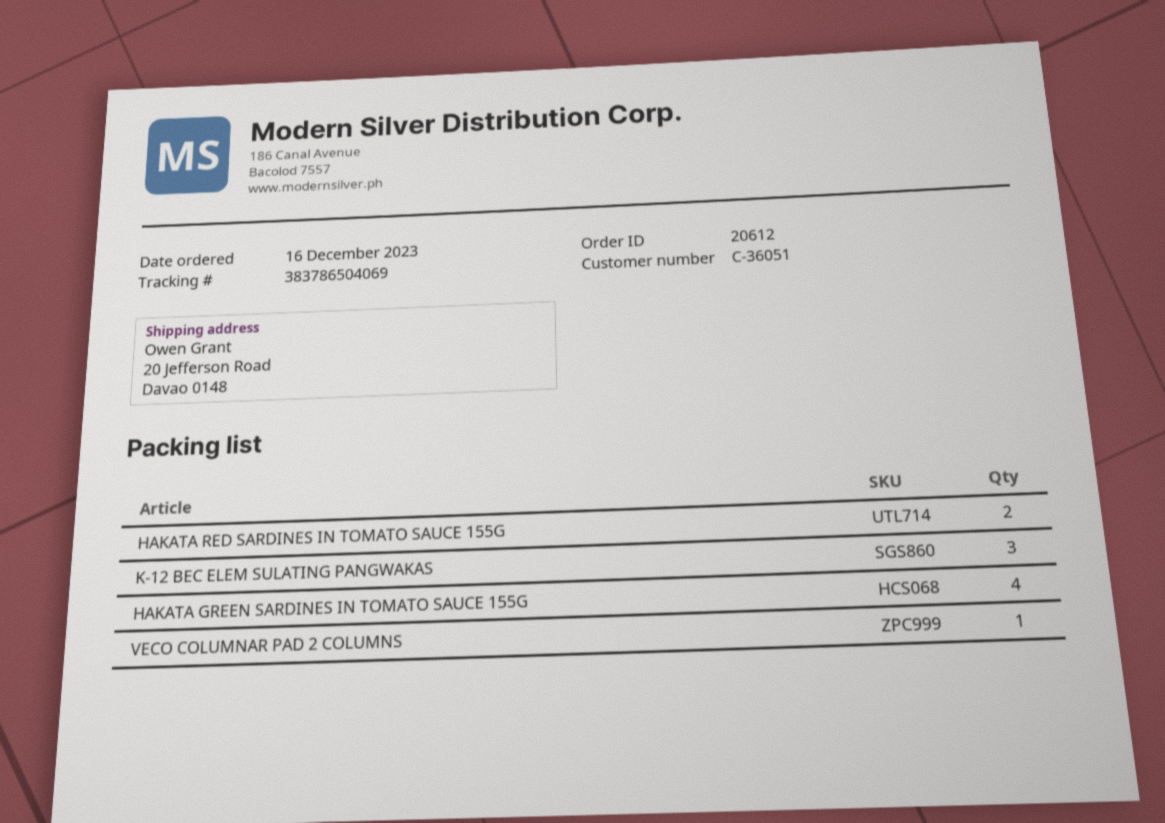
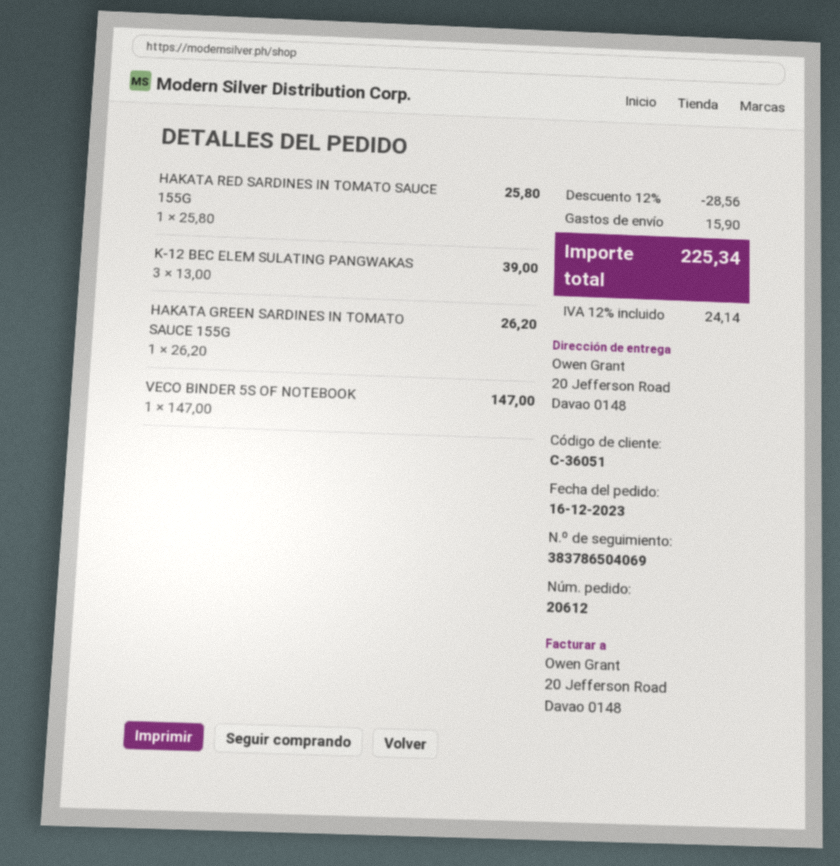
HAKATA RED SARDINES IN TOMATO SAUCE 155G: 2 -> 1
HAKATA GREEN SARDINES IN TOMATO SAUCE 155G: 4 -> 1
VECO COLUMNAR PAD 2 COLUMNS: 1 -> none
VECO BINDER 5S OF NOTEBOOK: none -> 1

